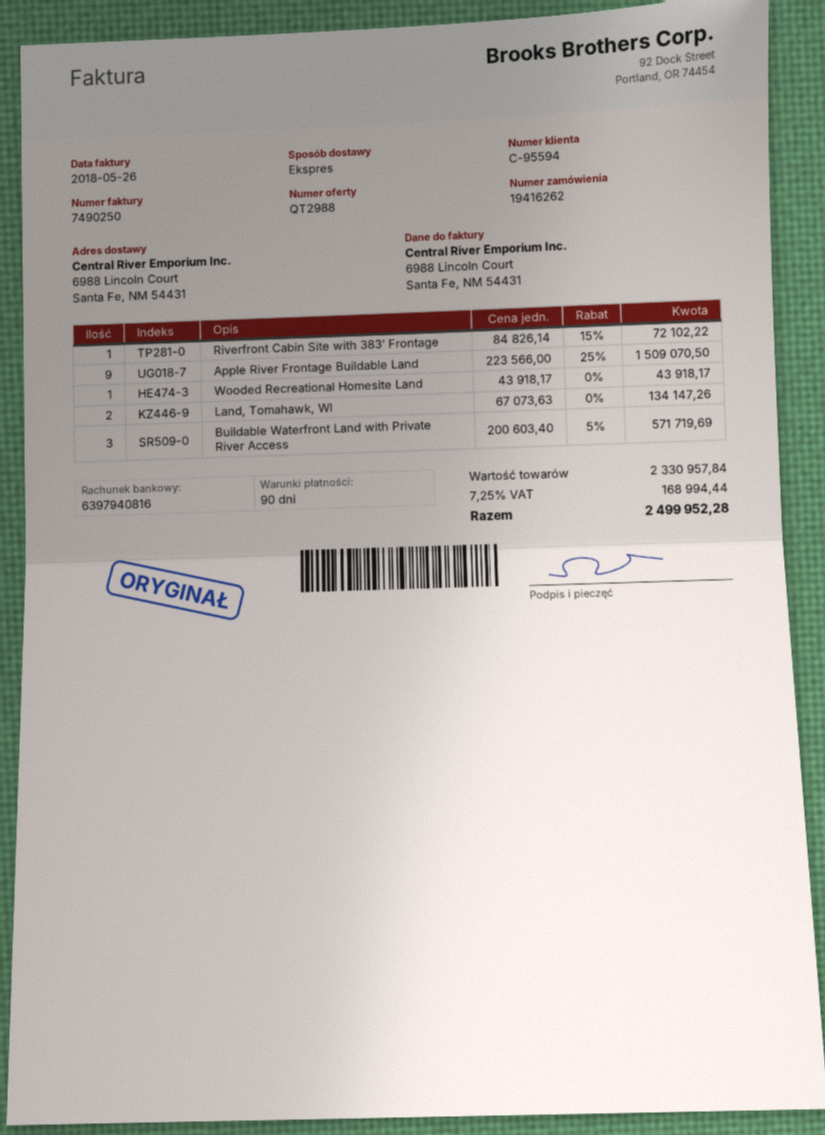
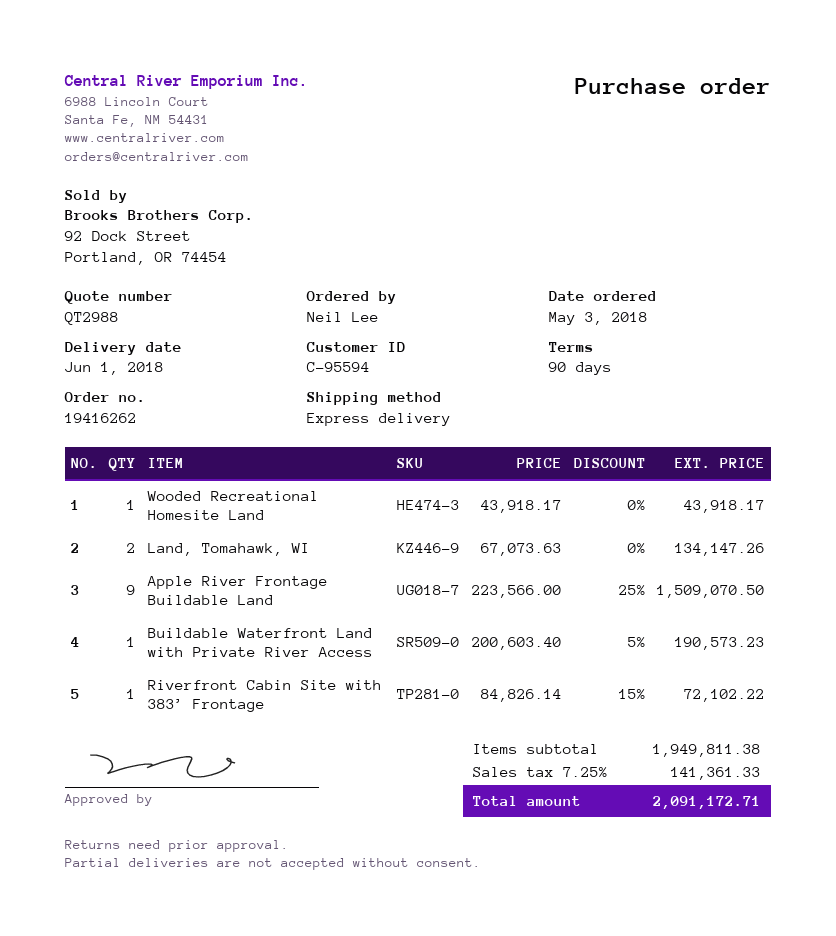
Buildable Waterfront Land with Private River Access: 3 x 200603.40 - 5% = 571719.69 -> 1 x 200603.40 - 5% = 190573.23
subtotal: 2330957.84 -> 1949811.38
tax: 7.25% = 168994.44 -> 7.25% = 141361.33
total: 2499952.28 -> 2091172.71

